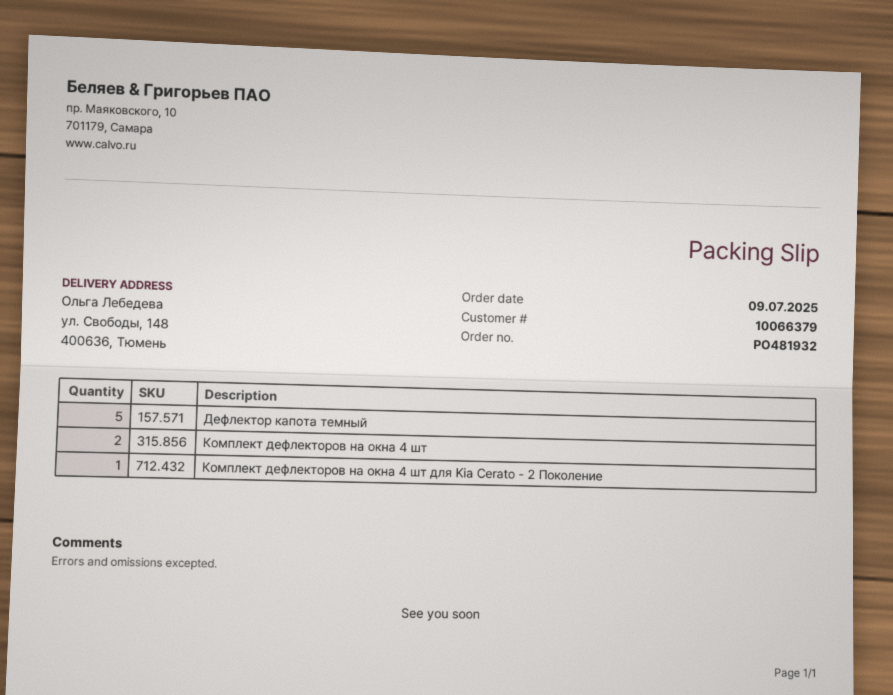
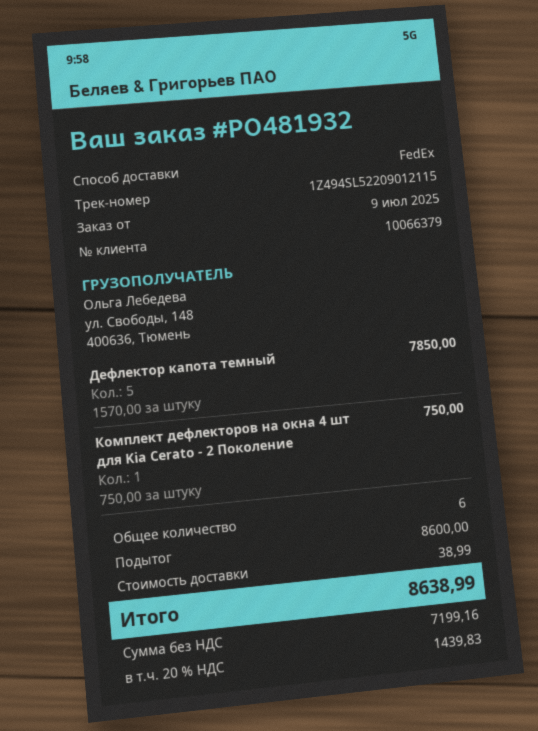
Комплект дефлекторов на окна 4 шт: 2 -> none

